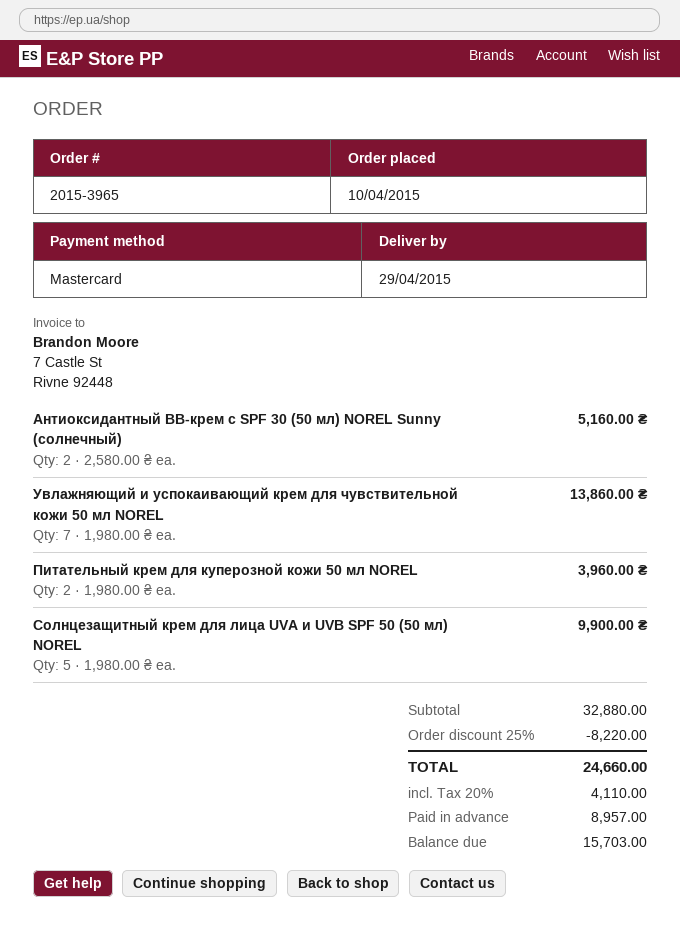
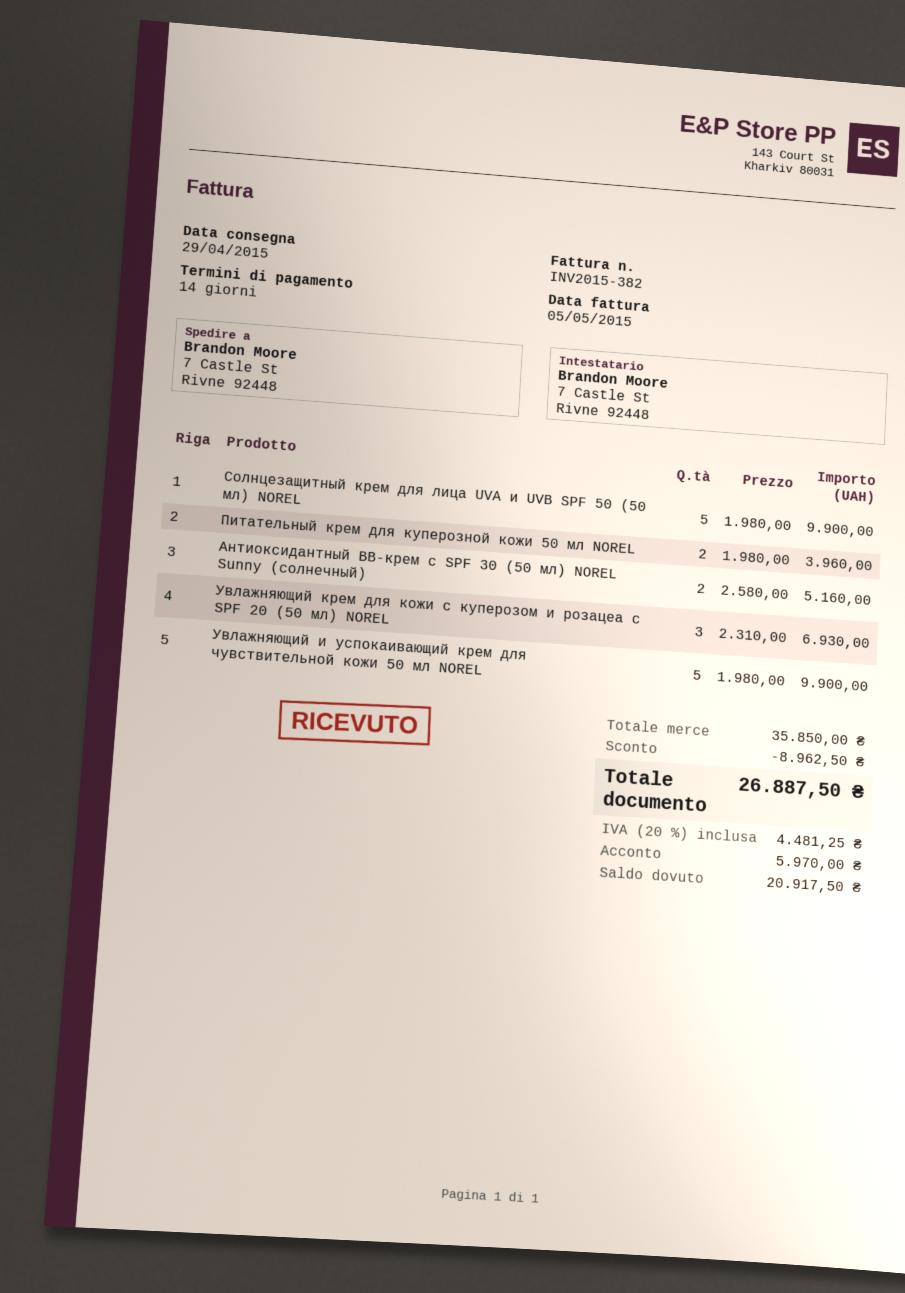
Увлажняющий и успокаивающий крем для чувствительной кожи 50 мл NOREL: 7 x 1980.00 = 13860.00 -> 5 x 1980.00 = 9900.00
Увлажняющий крем для кожи с куперозом и розацеа с SPF 20 (50 мл) NOREL: none -> 3 x 2310.00 = 6930.00
subtotal: 32880.00 -> 35850.00
discount: 8220.00 -> 8962.50
tax: 20% = 4110.00 -> 20% = 4481.25
total: 24660.00 -> 26887.50
deposit: 8957.00 -> 5970.00
balance: 15703.00 -> 20917.50

